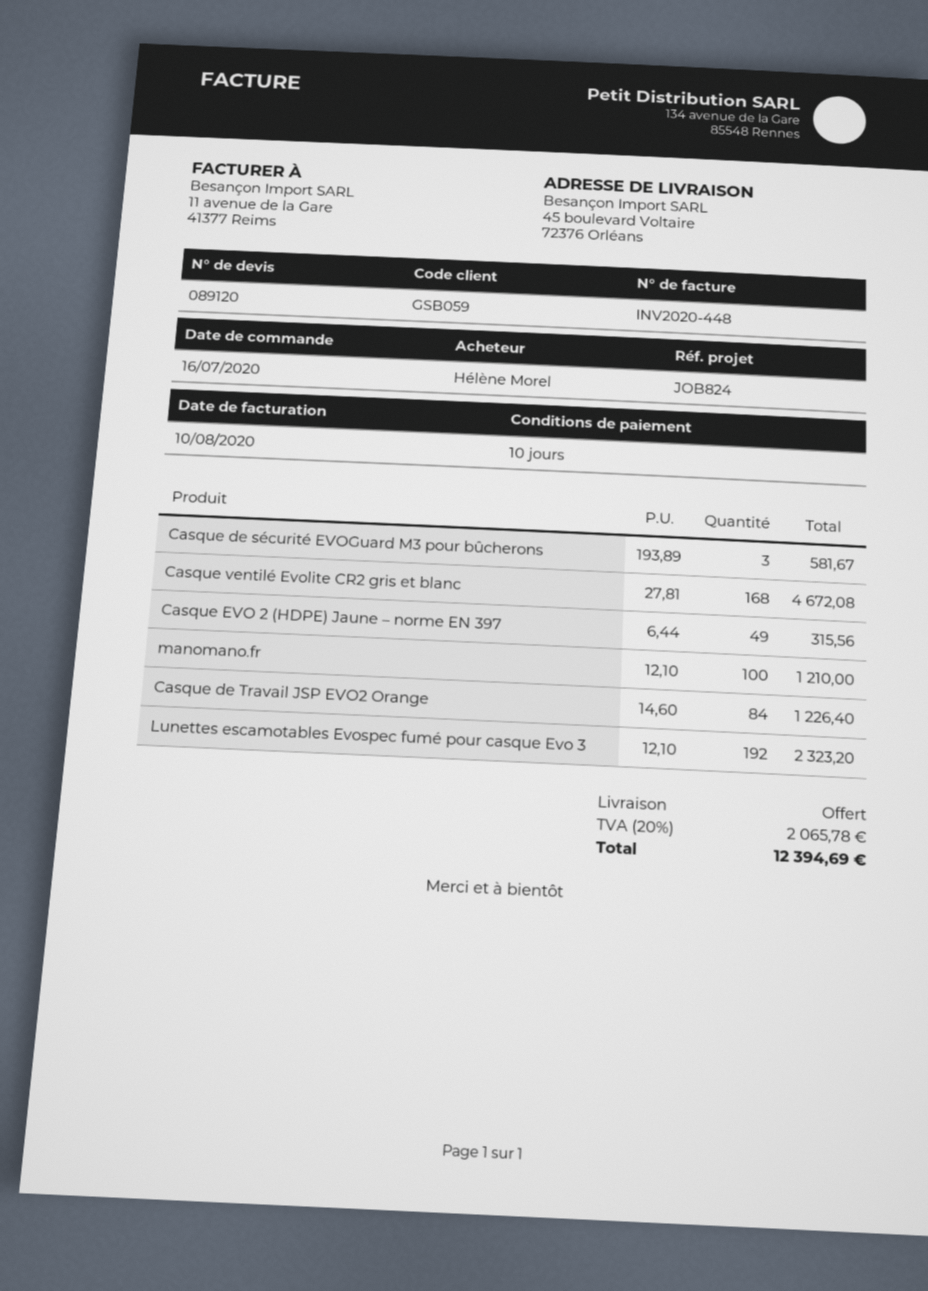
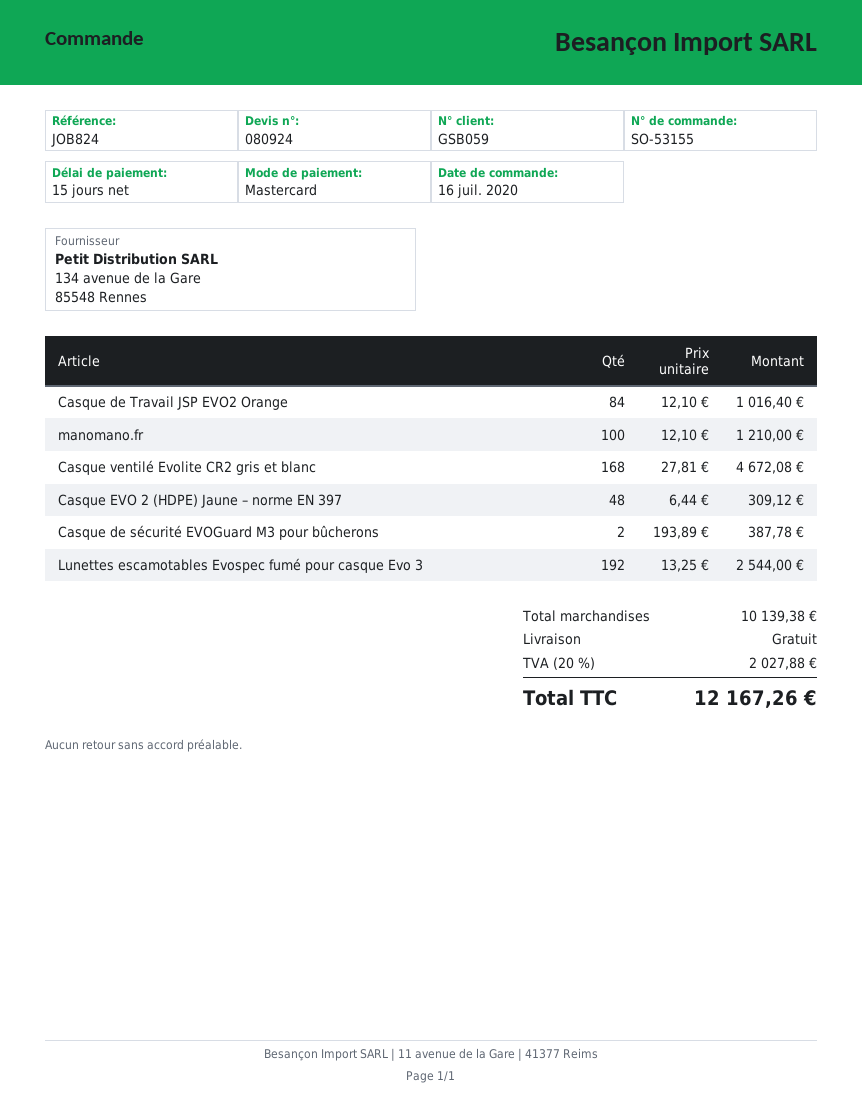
quote number: 089120 -> 080924
payment terms: 10 days -> 15 days
Casque de sécurité EVOGuard M3 pour bûcherons: 3 x 193.89 = 581.67 -> 2 x 193.89 = 387.78
Casque EVO 2 (HDPE) Jaune – norme EN 397: 49 x 6.44 = 315.56 -> 48 x 6.44 = 309.12
Casque de Travail JSP EVO2 Orange: 84 x 14.60 = 1226.40 -> 84 x 12.10 = 1016.40
Lunettes escamotables Evospec fumé pour casque Evo 3: 192 x 12.10 = 2323.20 -> 192 x 13.25 = 2544.00
tax: 20% = 2065.78 -> 20% = 2027.88
total: 12394.69 -> 12167.26

